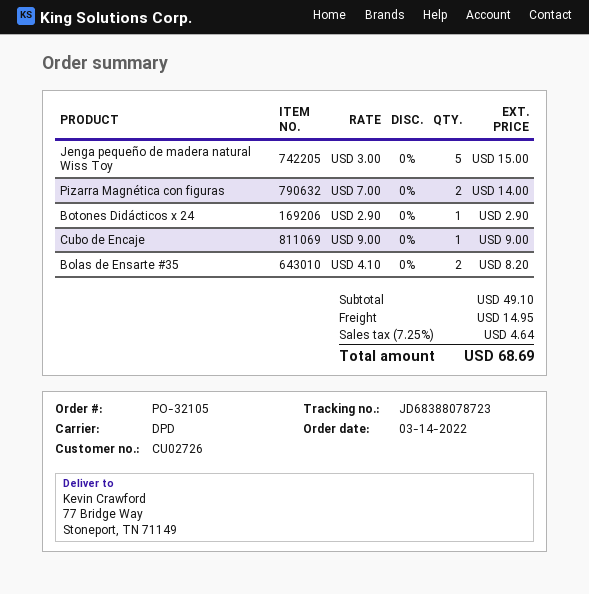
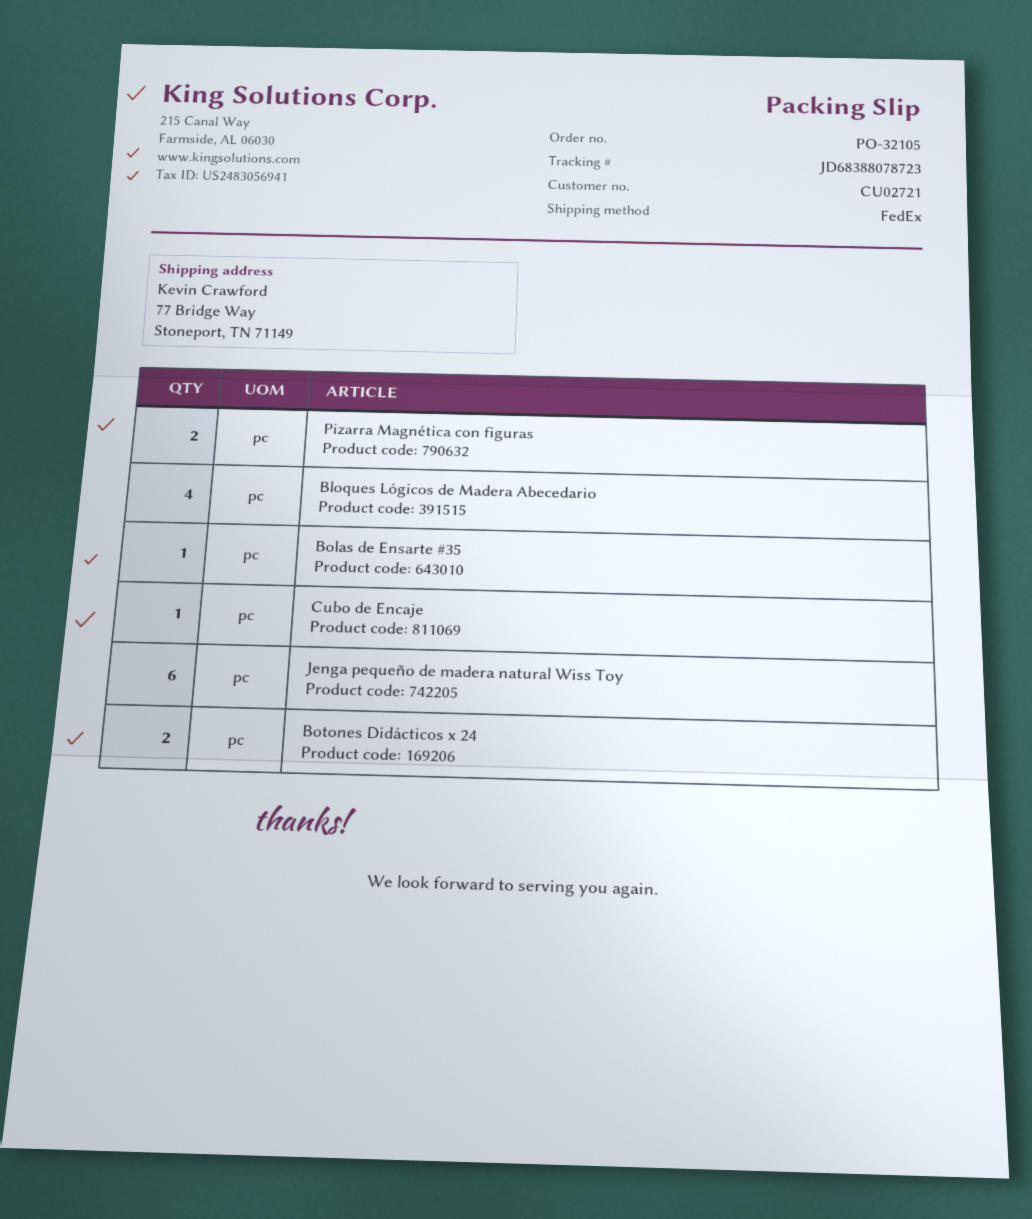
customer number: CU02726 -> CU02721
shipping method: DPD -> FedEx
Jenga pequeño de madera natural Wiss Toy: 5 -> 6
Botones Didácticos x 24: 1 -> 2
Bolas de Ensarte #35: 2 -> 1
Bloques Lógicos de Madera Abecedario: none -> 4

